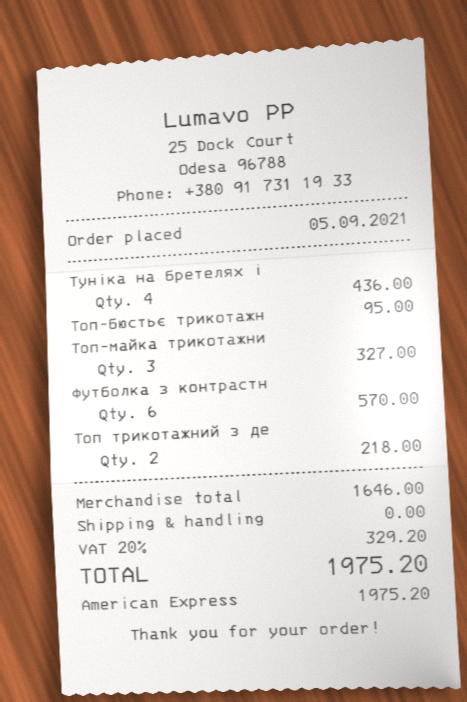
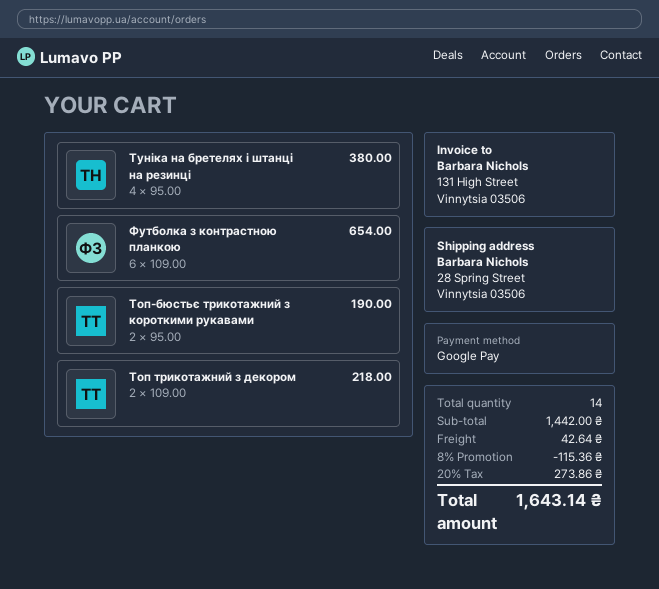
payment method: American Express -> Google Pay
Туніка на бретелях і: 4 for 436.00 -> 4 for 380.00
Топ-бюстьє трикотажн: 1 for 95.00 -> 2 for 190.00
Топ-майка трикотажни: 3 for 327.00 -> none
Футболка з контрастн: 6 for 570.00 -> 6 for 654.00
subtotal: 1646.00 -> 1442.00
discount: none -> 8% = 115.36
shipping: 0.00 -> 42.64
tax: 20% = 329.20 -> 20% = 273.86
total: 1975.20 -> 1643.14

